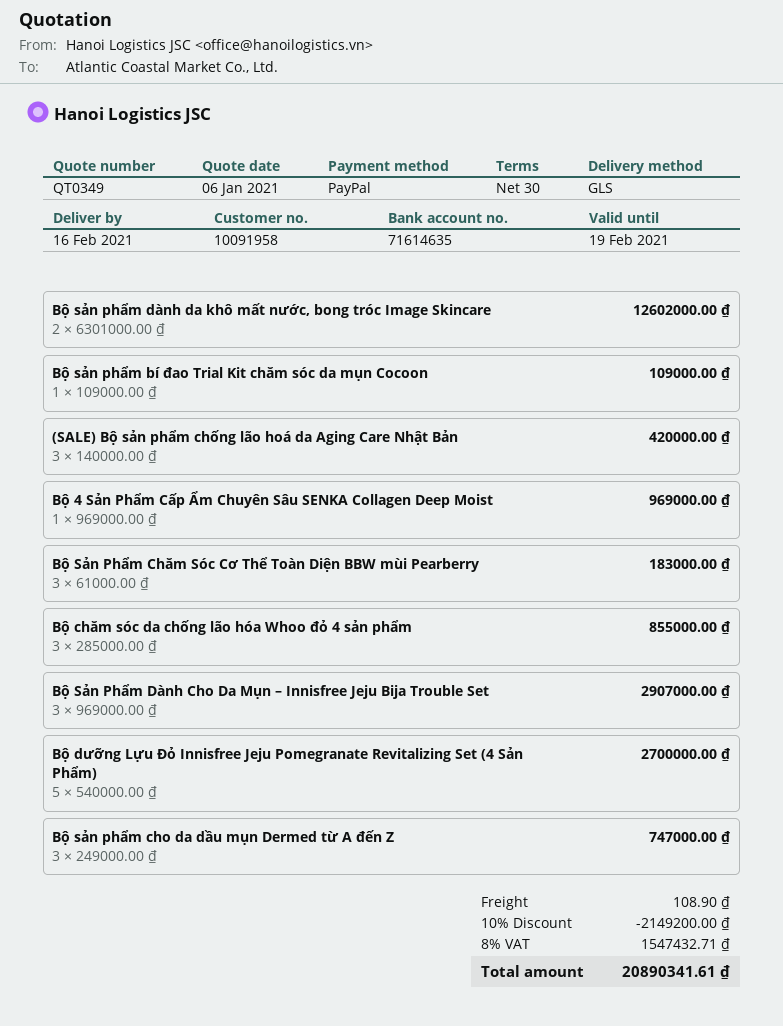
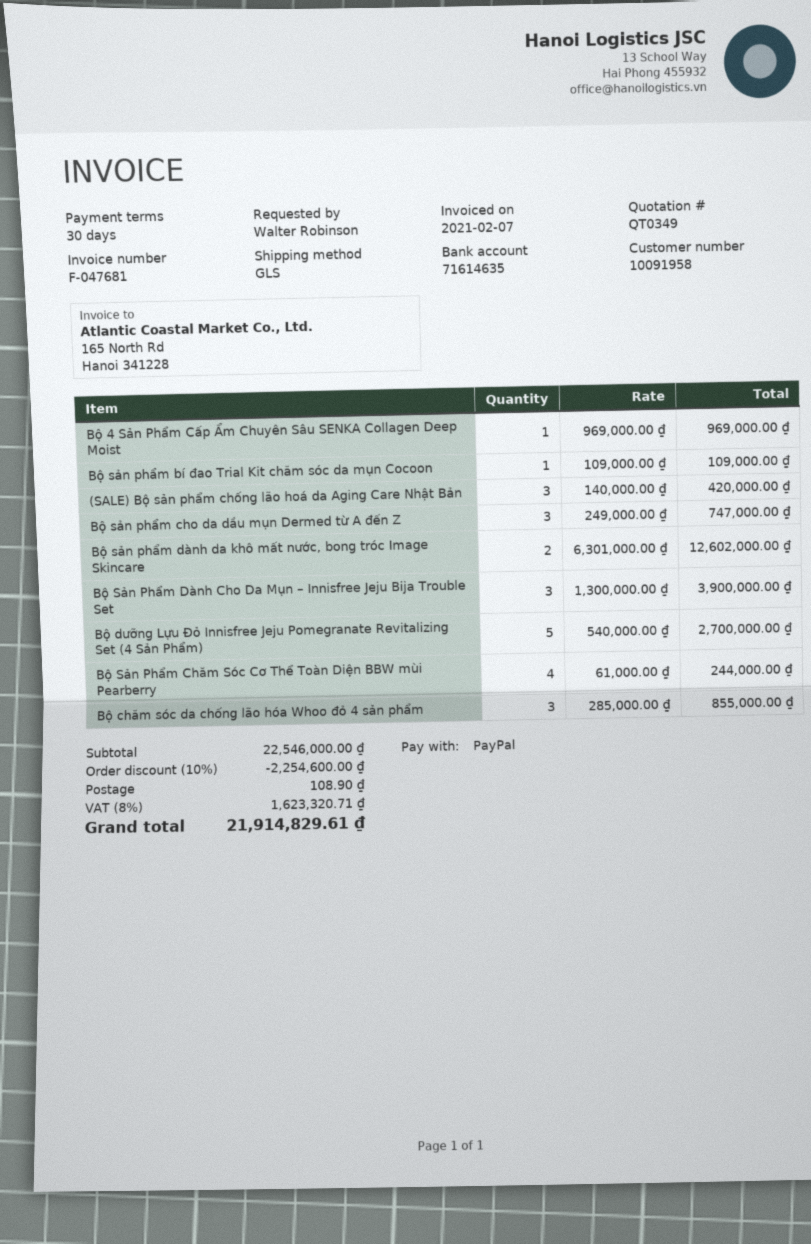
Bộ Sản Phẩm Chăm Sóc Cơ Thể Toàn Diện BBW mùi Pearberry: 3 x 61000.00 = 183000.00 -> 4 x 61000.00 = 244000.00
Bộ Sản Phẩm Dành Cho Da Mụn – Innisfree Jeju Bija Trouble Set: 3 x 969000.00 = 2907000.00 -> 3 x 1300000.00 = 3900000.00
discount: 10% = 2149200.00 -> 10% = 2254600.00
tax: 8% = 1547432.71 -> 8% = 1623320.71
total: 20890341.61 -> 21914829.61

